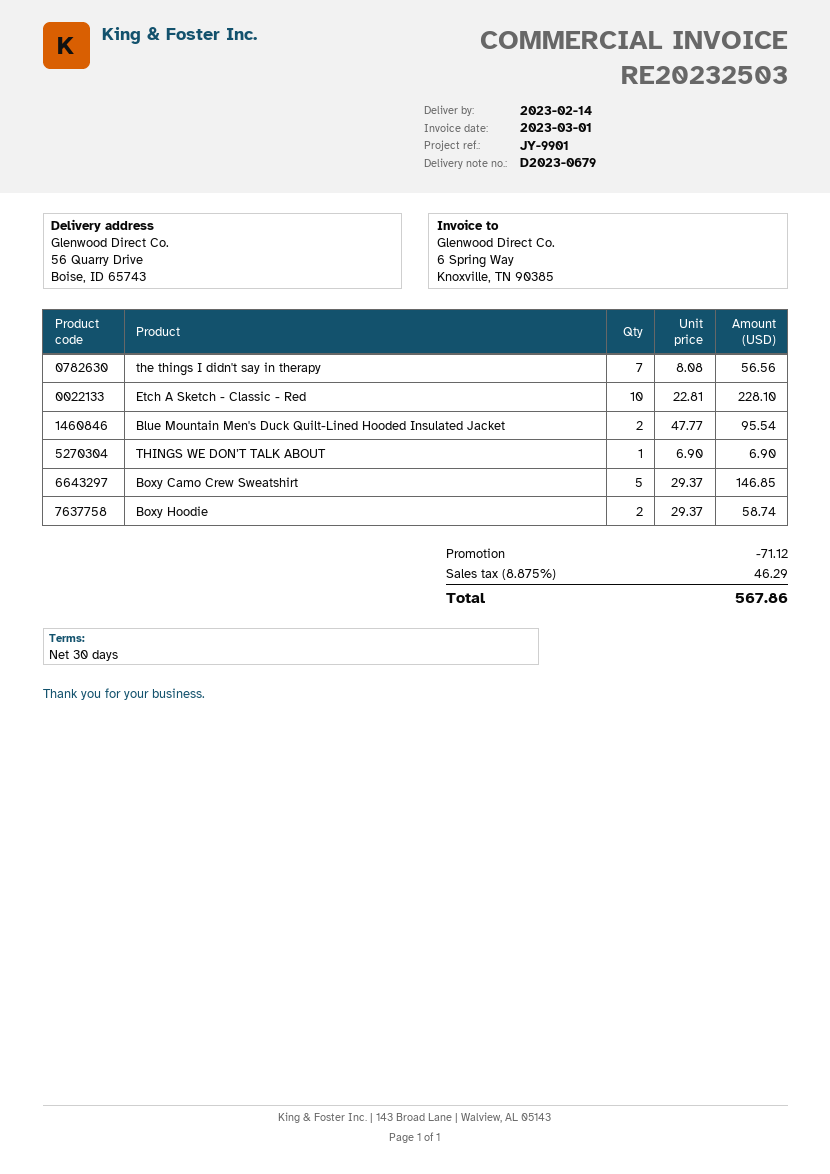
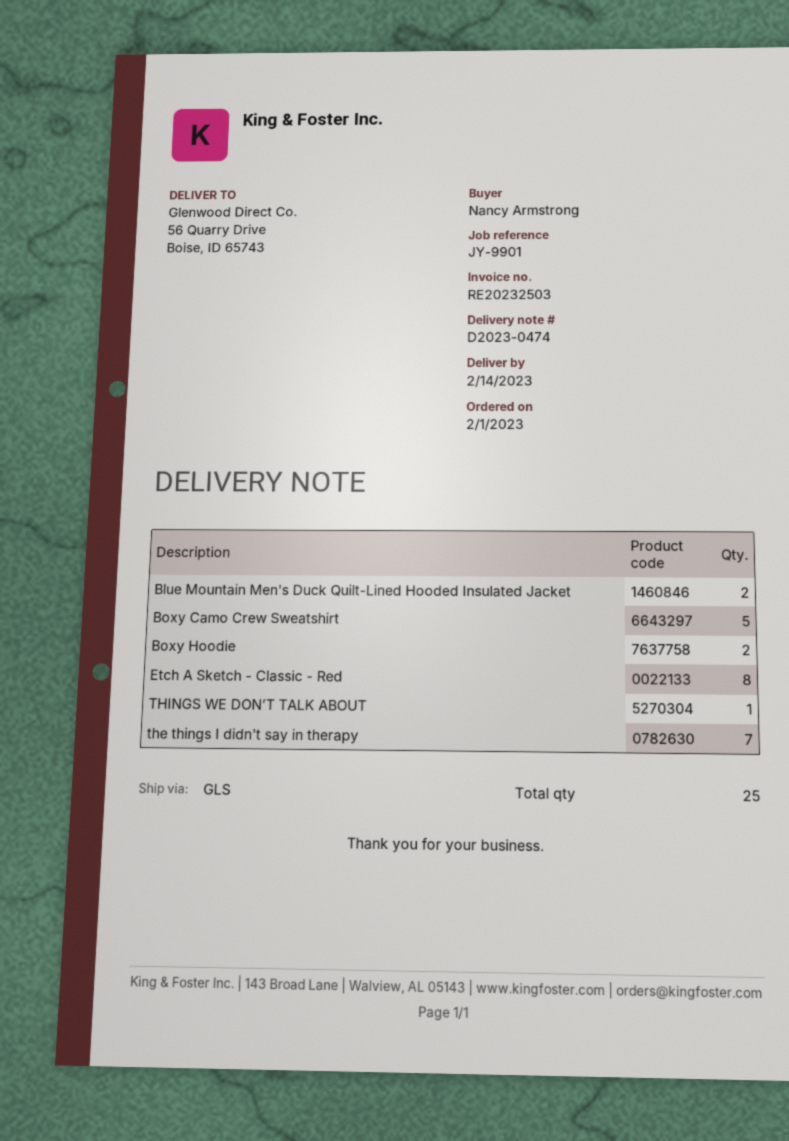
delivery note number: D2023-0679 -> D2023-0474
Etch A Sketch - Classic - Red: 10 -> 8

